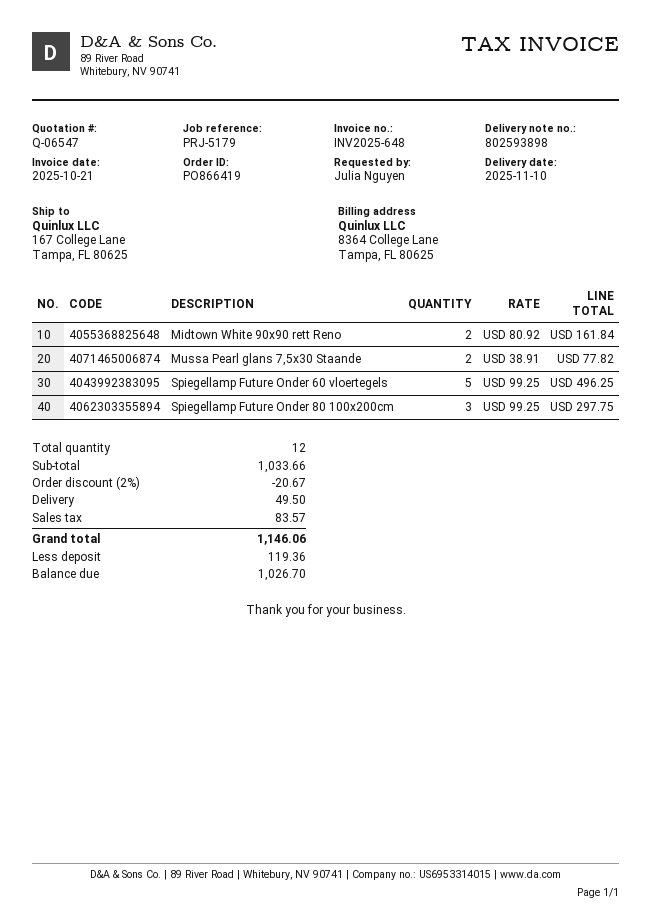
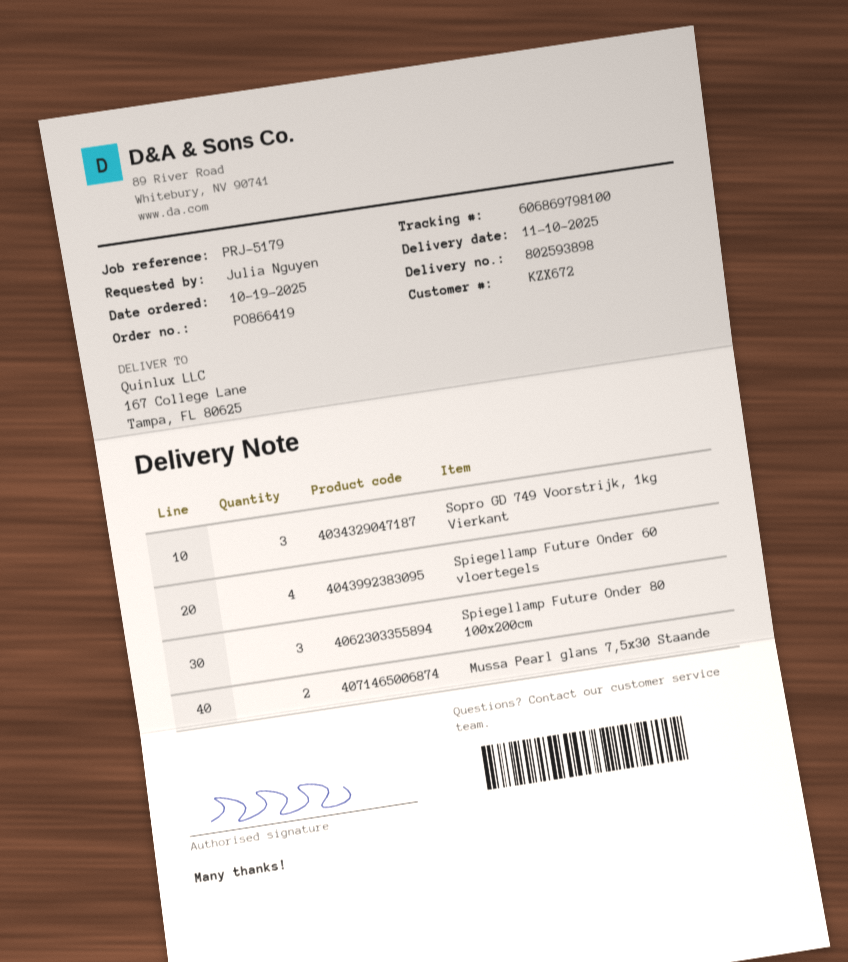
Midtown White 90x90 rett Reno: 2 -> none
Spiegellamp Future Onder 60 vloertegels: 5 -> 4
Sopro GD 749 Voorstrijk, 1kg Vierkant: none -> 3

